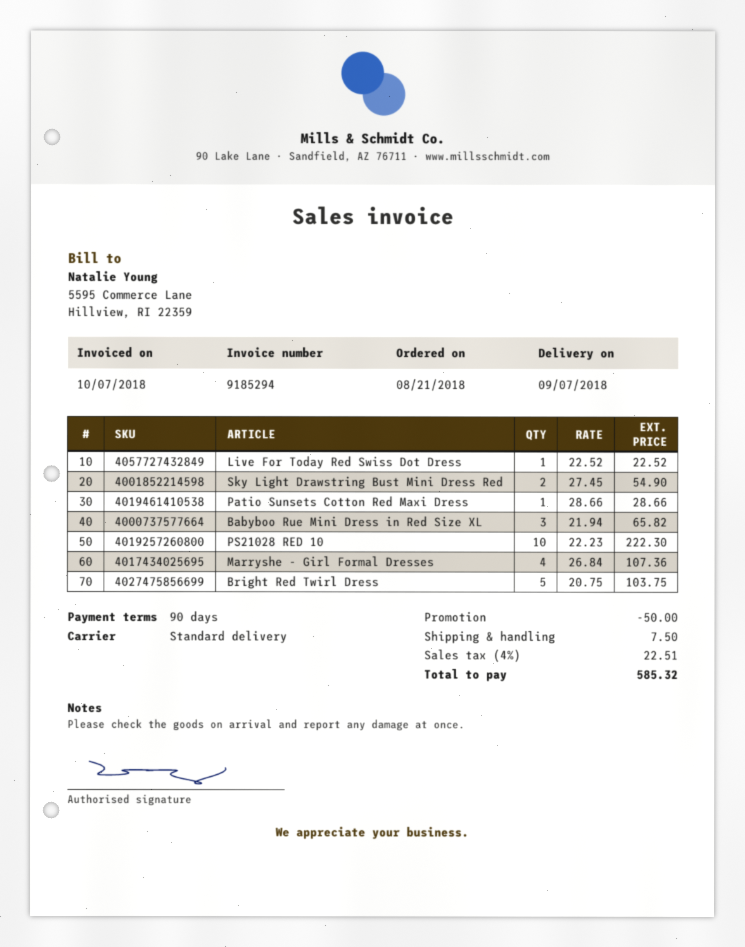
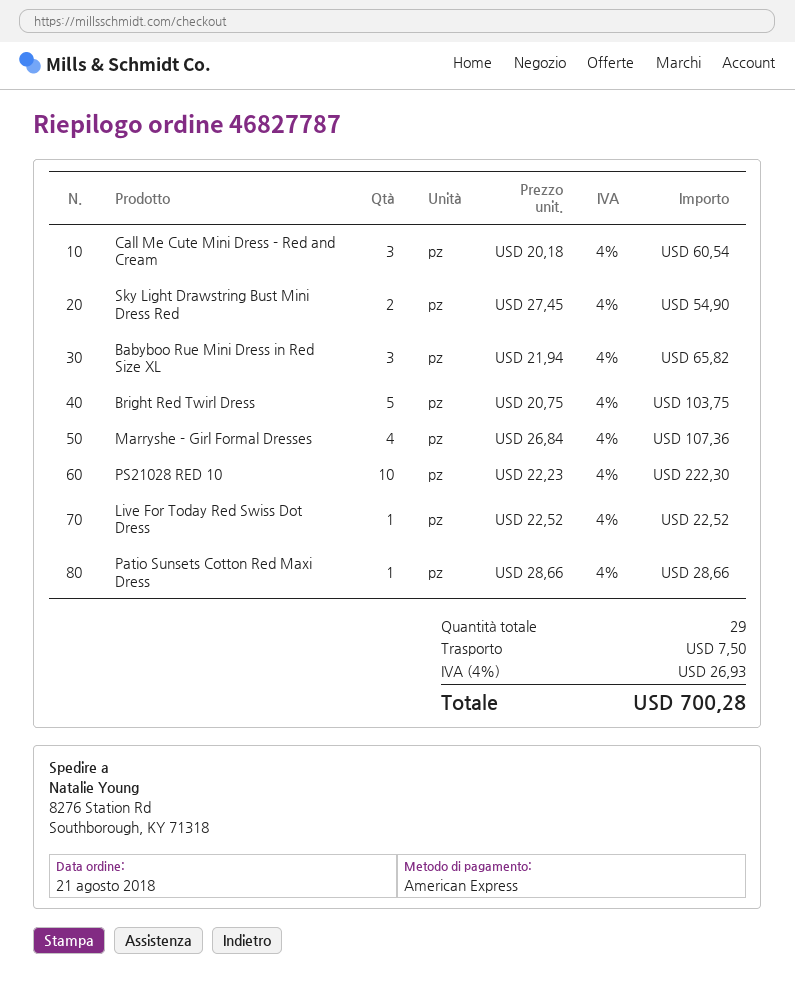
Call Me Cute Mini Dress - Red and Cream: none -> 3 x 20.18 = 60.54
discount: 50.00 -> none
tax: 4% = 22.51 -> 4% = 26.93
total: 585.32 -> 700.28

